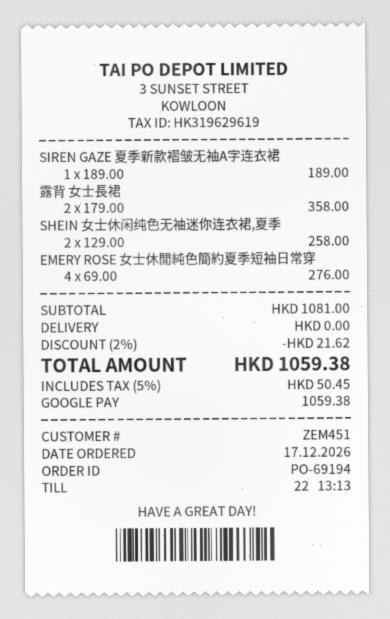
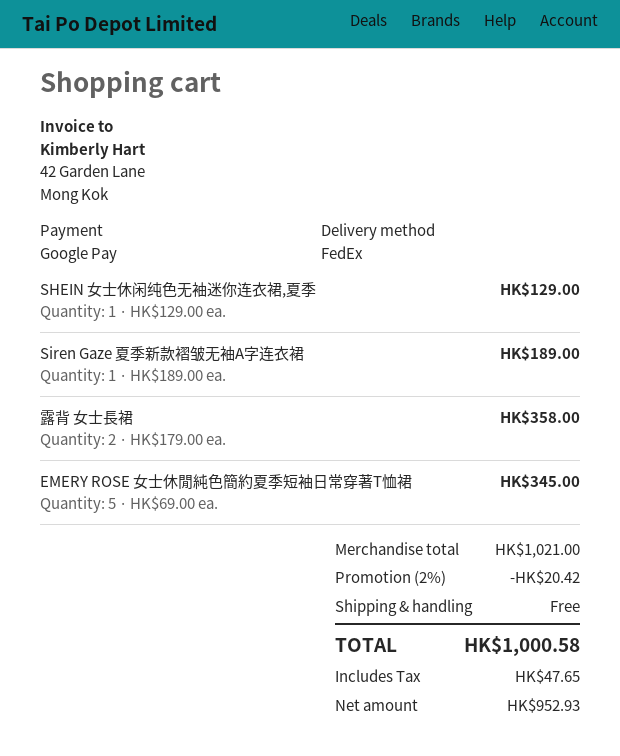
SHEIN 女士休闲纯色无袖迷你连衣裙,夏季: 2 x 129.00 = 258.00 -> 1 x 129.00 = 129.00
EMERY ROSE 女士休閒純色簡約夏季短袖日常穿: 4 x 69.00 = 276.00 -> 5 x 69.00 = 345.00
subtotal: 1081.00 -> 1021.00
discount: 2% = 21.62 -> 2% = 20.42
tax: 50.45 -> 47.65
total: 1059.38 -> 1000.58

